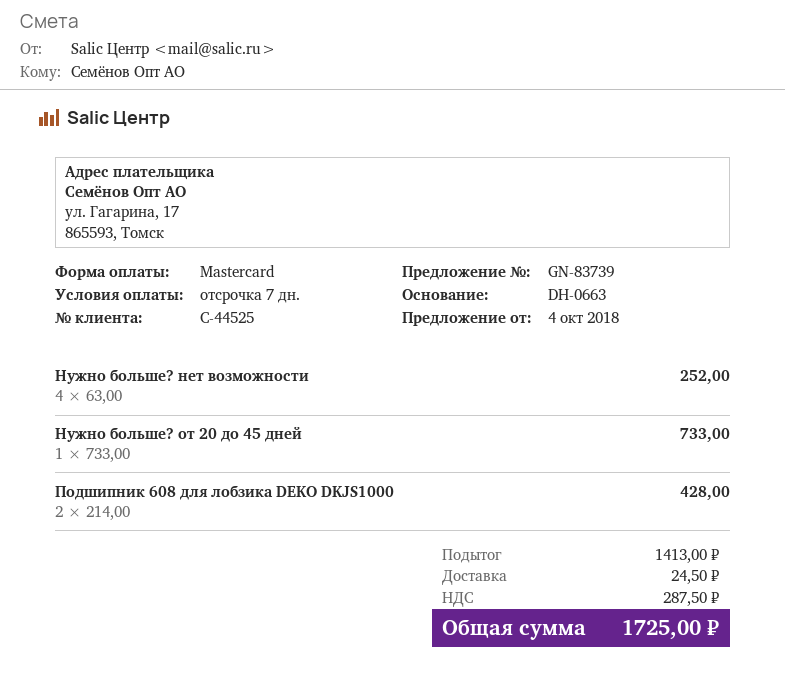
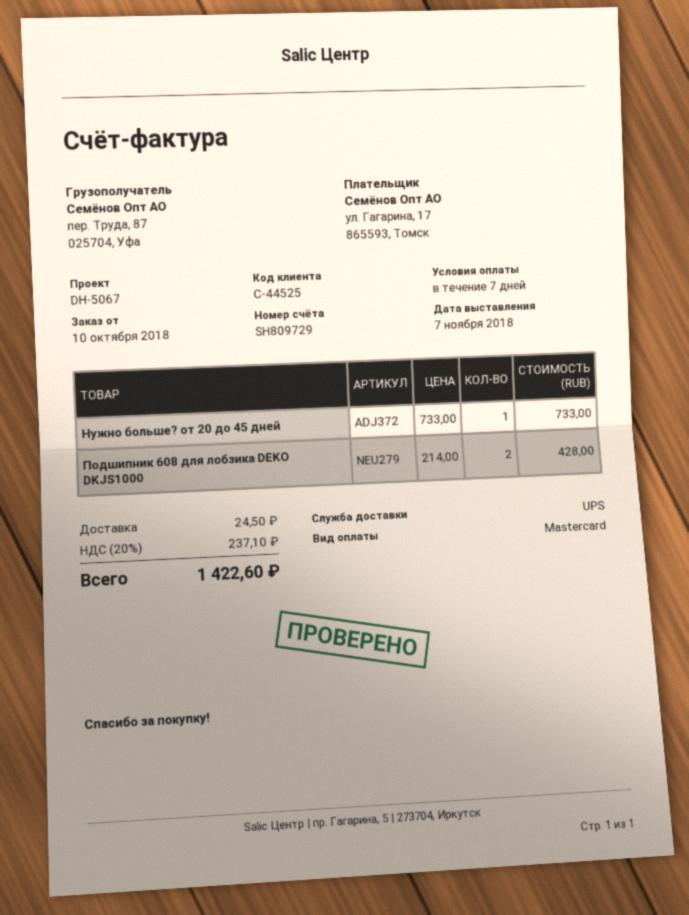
reference: DH-0663 -> DH-5067
Нужно больше? нет возможности: 4 x 63.00 = 252.00 -> none
tax: 287.50 -> 237.10
total: 1725.00 -> 1422.60

